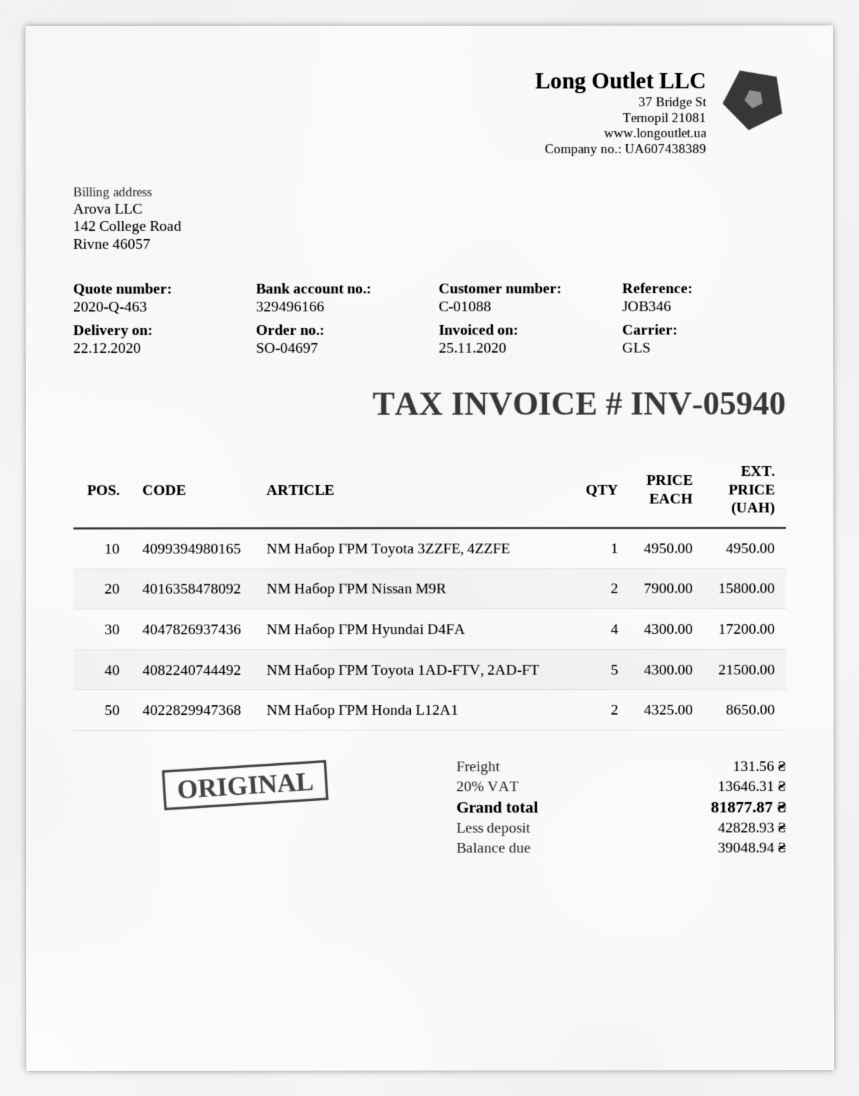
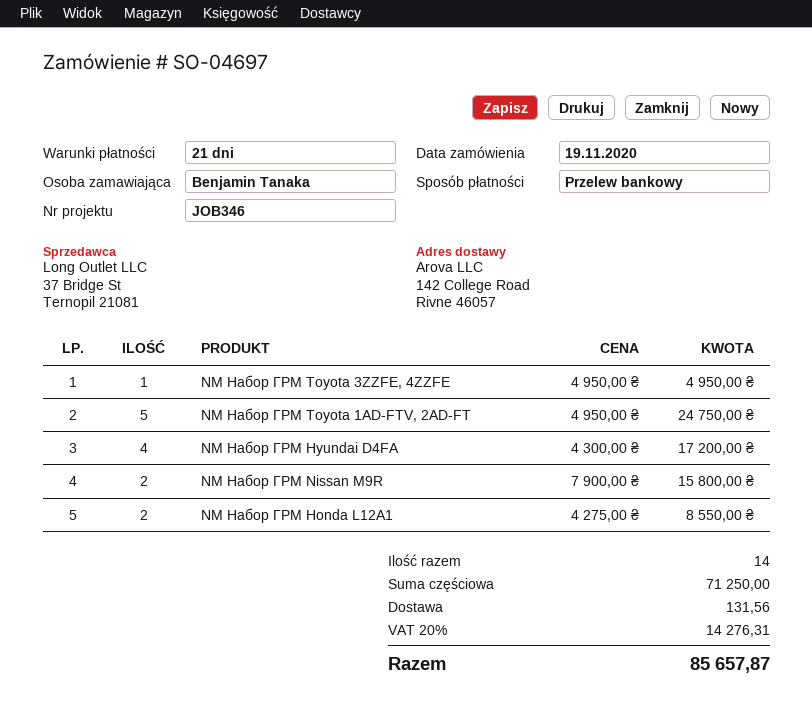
NM Набор ГРМ Toyota 1AD-FTV, 2AD-FT: 5 x 4300.00 = 21500.00 -> 5 x 4950.00 = 24750.00
NM Набор ГРМ Honda L12A1: 2 x 4325.00 = 8650.00 -> 2 x 4275.00 = 8550.00
tax: 20% = 13646.31 -> 20% = 14276.31
total: 81877.87 -> 85657.87

